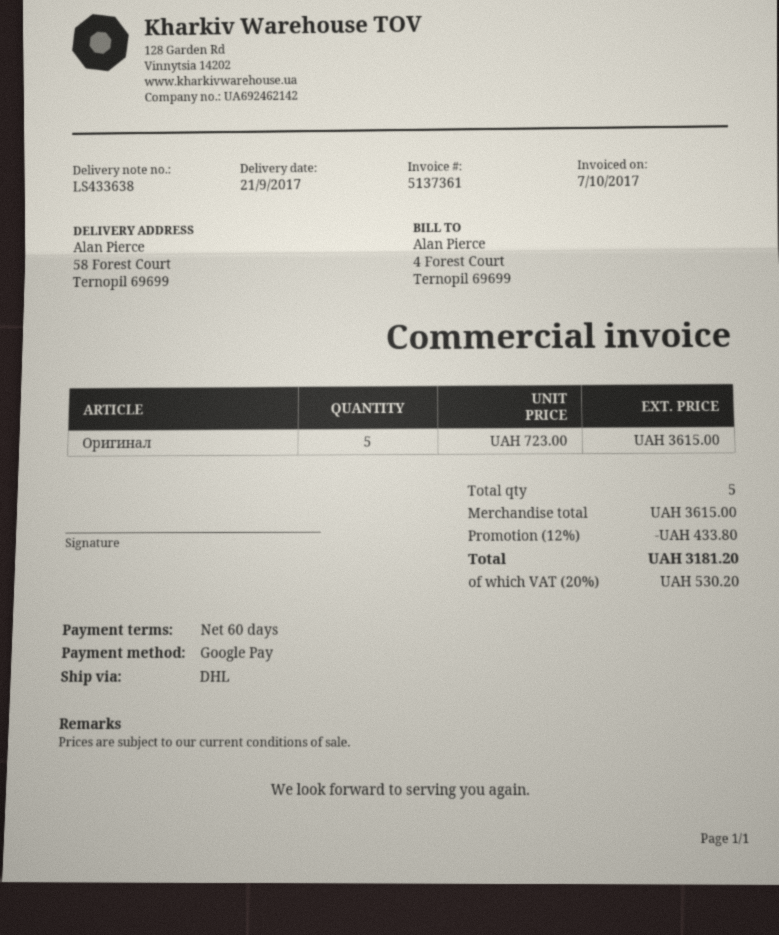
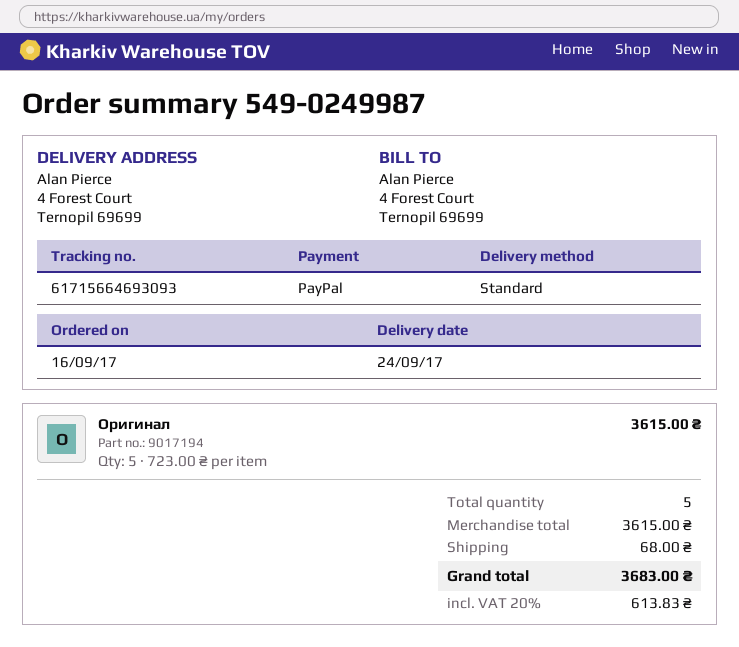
delivery date: 2017-09-21 -> 2017-09-24
payment method: Google Pay -> PayPal
shipping method: DHL -> standard
ship to: 58 Forest Court, Ternopil 69699 -> 4 Forest Court, Ternopil 69699
discount: 12% = 433.80 -> none
shipping: none -> 68.00
tax: 20% = 530.20 -> 20% = 613.83
total: 3181.20 -> 3683.00

